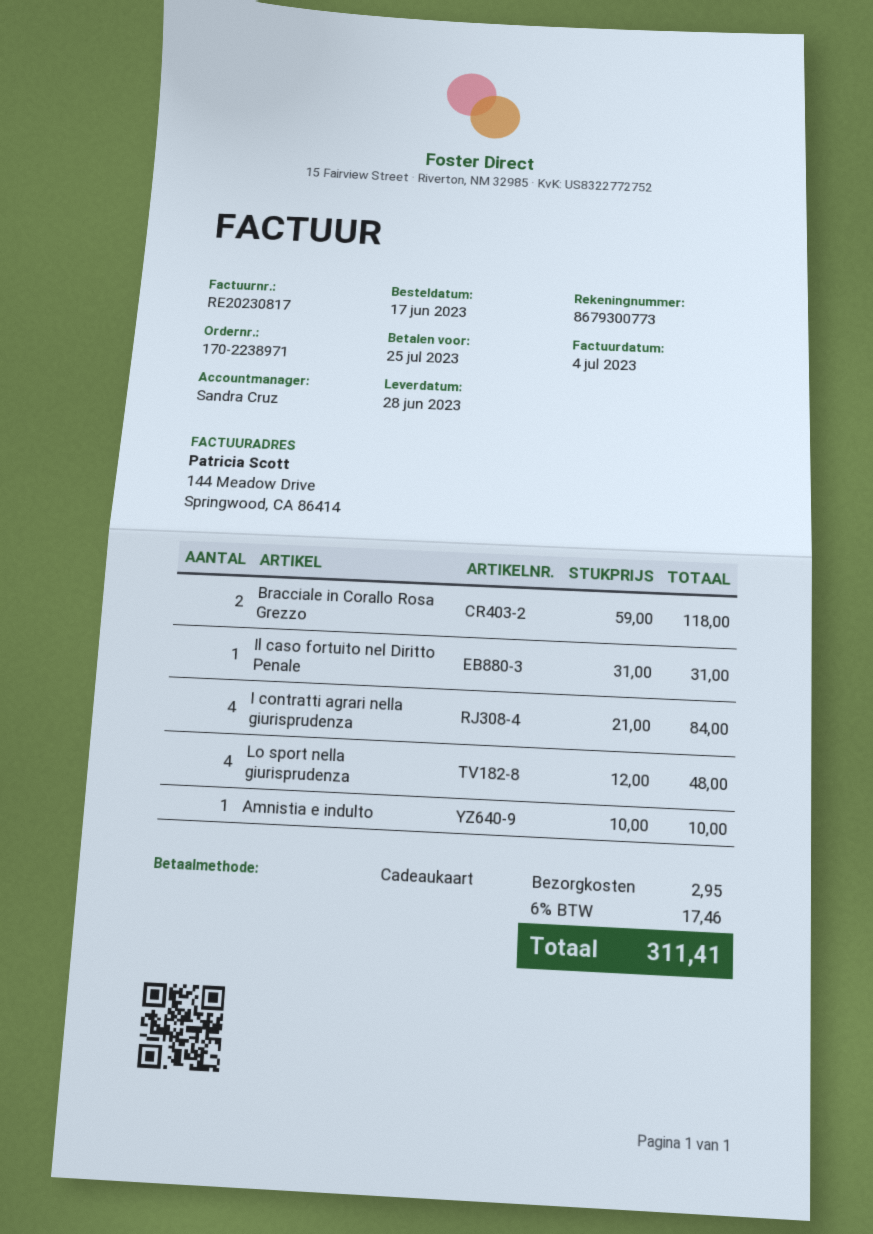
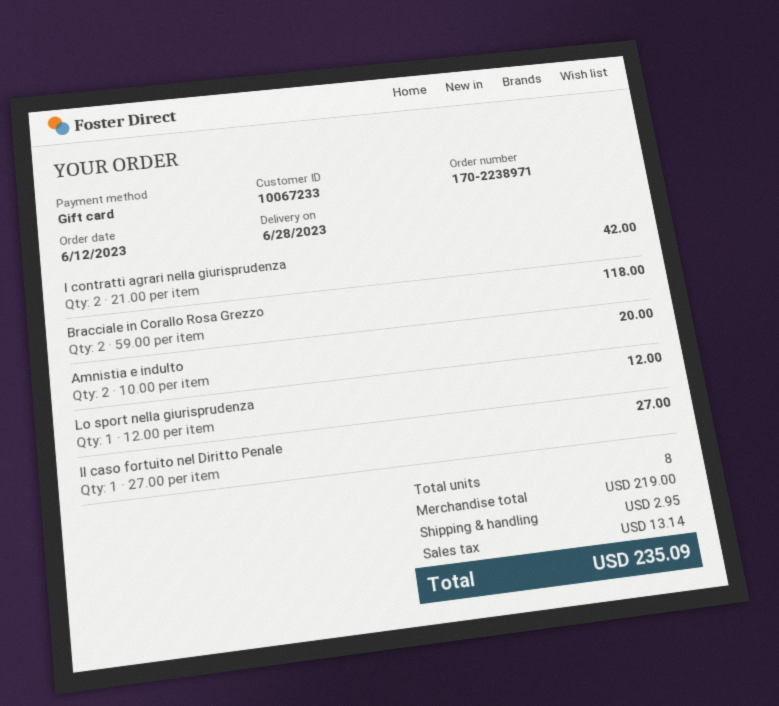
order date: 2023-06-17 -> 2023-06-12
Il caso fortuito nel Diritto Penale: 1 x 31.00 = 31.00 -> 1 x 27.00 = 27.00
I contratti agrari nella giurisprudenza: 4 x 21.00 = 84.00 -> 2 x 21.00 = 42.00
Lo sport nella giurisprudenza: 4 x 12.00 = 48.00 -> 1 x 12.00 = 12.00
Amnistia e indulto: 1 x 10.00 = 10.00 -> 2 x 10.00 = 20.00
tax: 17.46 -> 13.14
total: 311.41 -> 235.09

